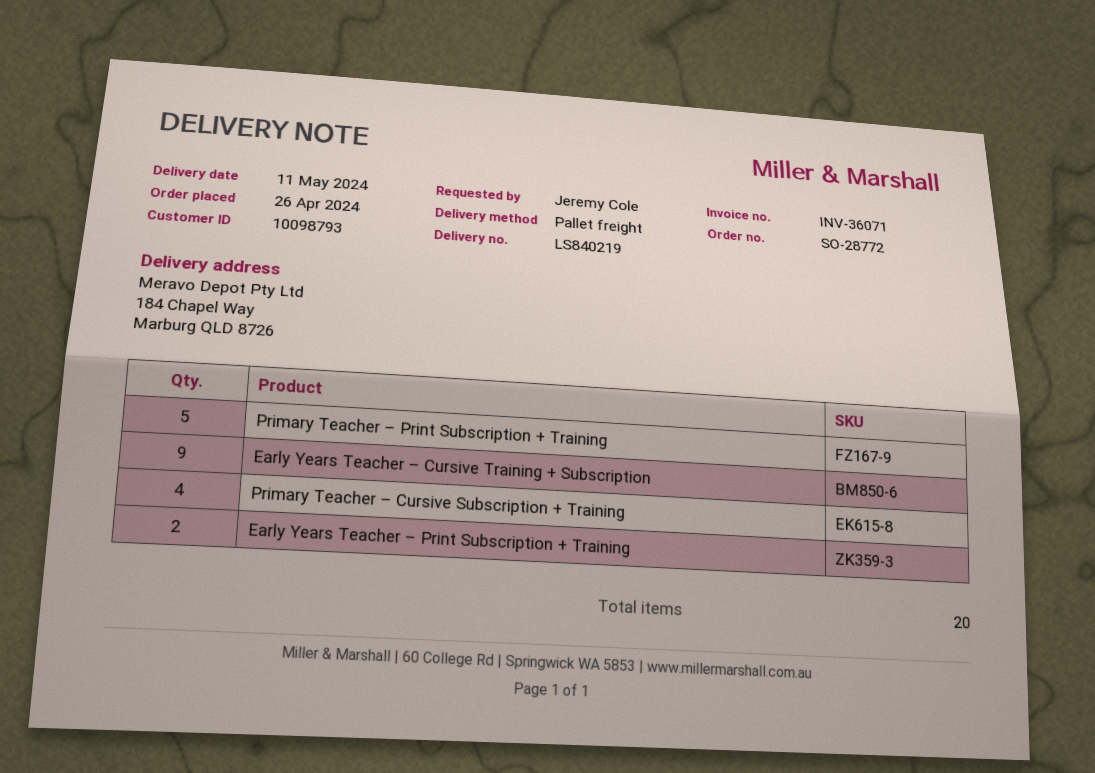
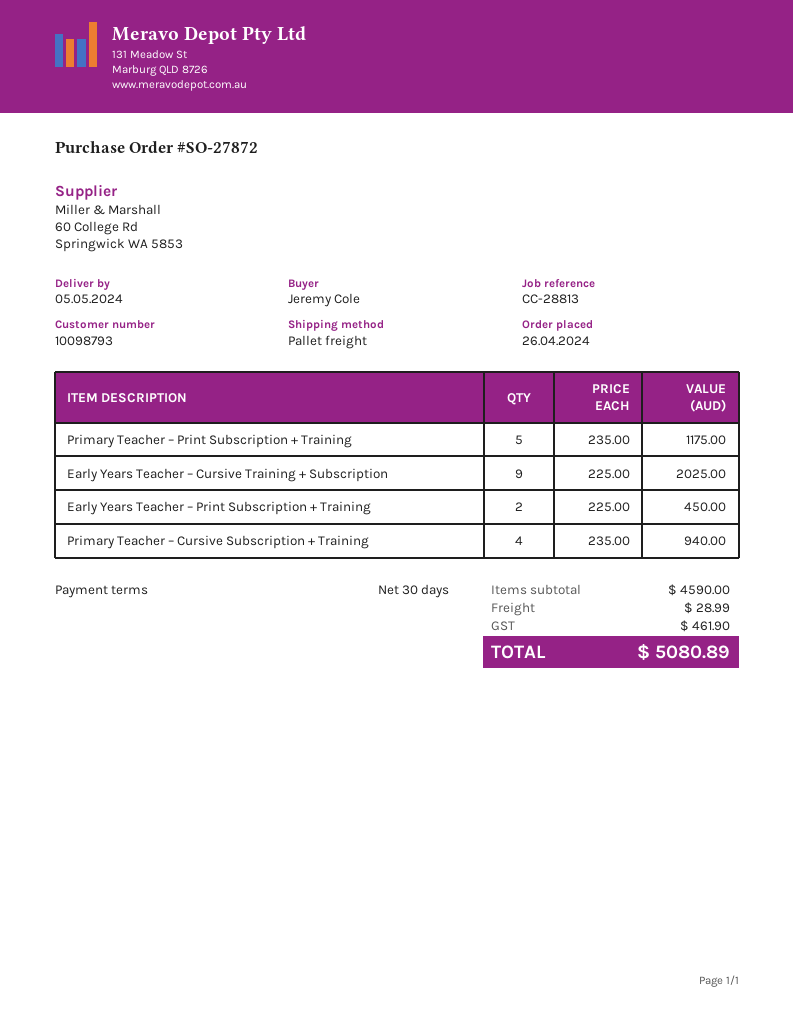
order number: SO-28772 -> SO-27872
delivery date: 2024-05-11 -> 2024-05-05

